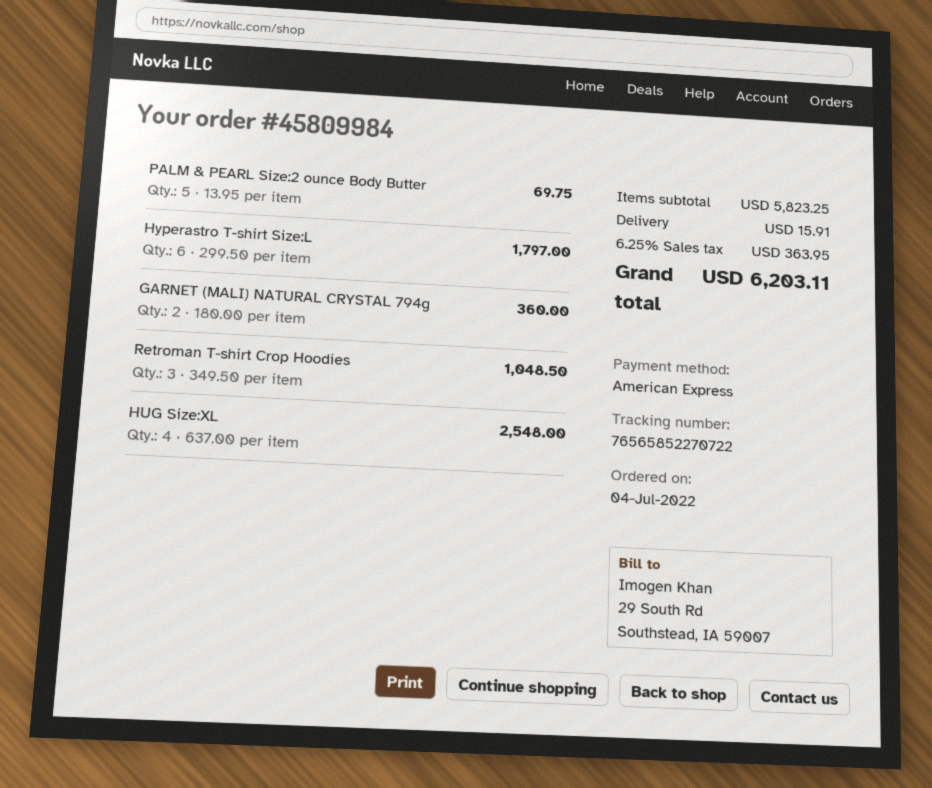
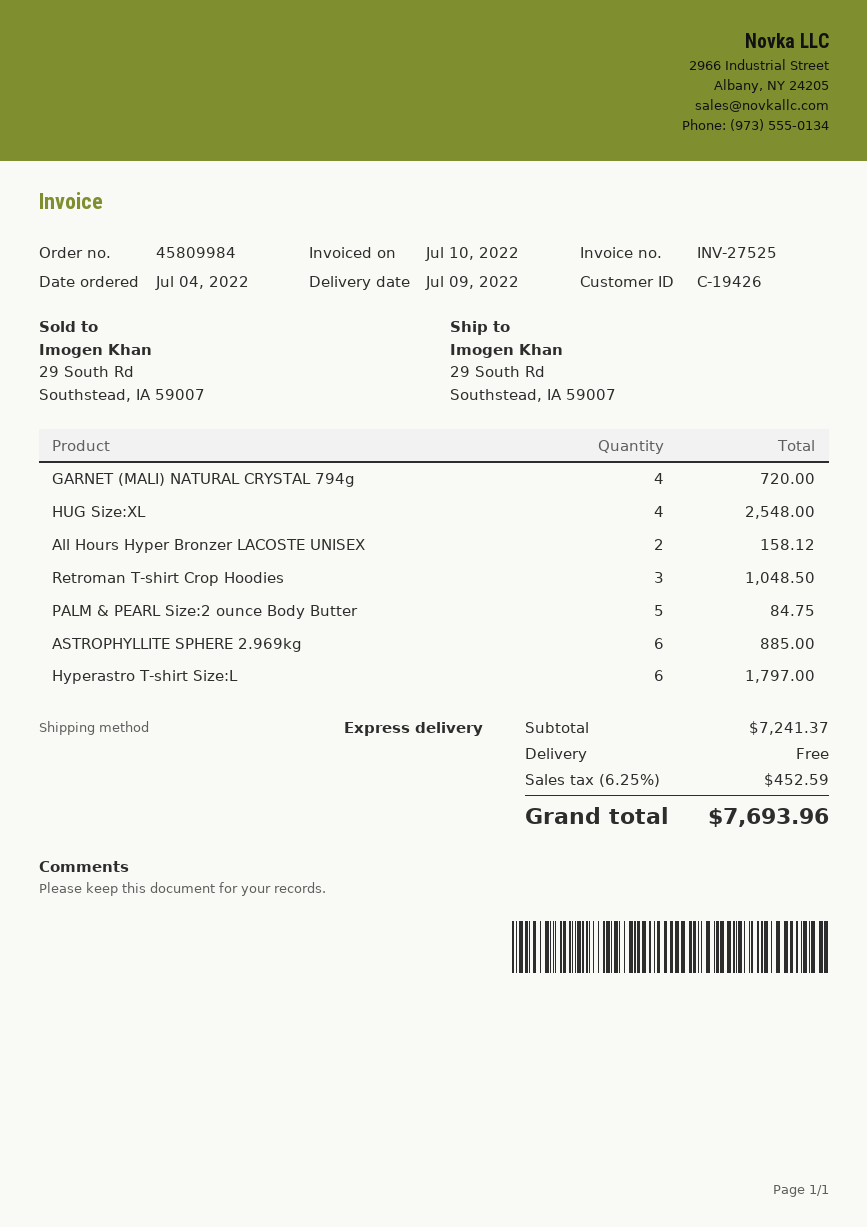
PALM & PEARL Size:2 ounce Body Butter: 5 for 69.75 -> 5 for 84.75
GARNET (MALI) NATURAL CRYSTAL 794g: 2 for 360.00 -> 4 for 720.00
All Hours Hyper Bronzer LACOSTE UNISEX: none -> 2 for 158.12
ASTROPHYLLITE SPHERE 2.969kg: none -> 6 for 885.00
subtotal: 5823.25 -> 7241.37
shipping: 15.91 -> 0.00
tax: 6.25% = 363.95 -> 6.25% = 452.59
total: 6203.11 -> 7693.96

